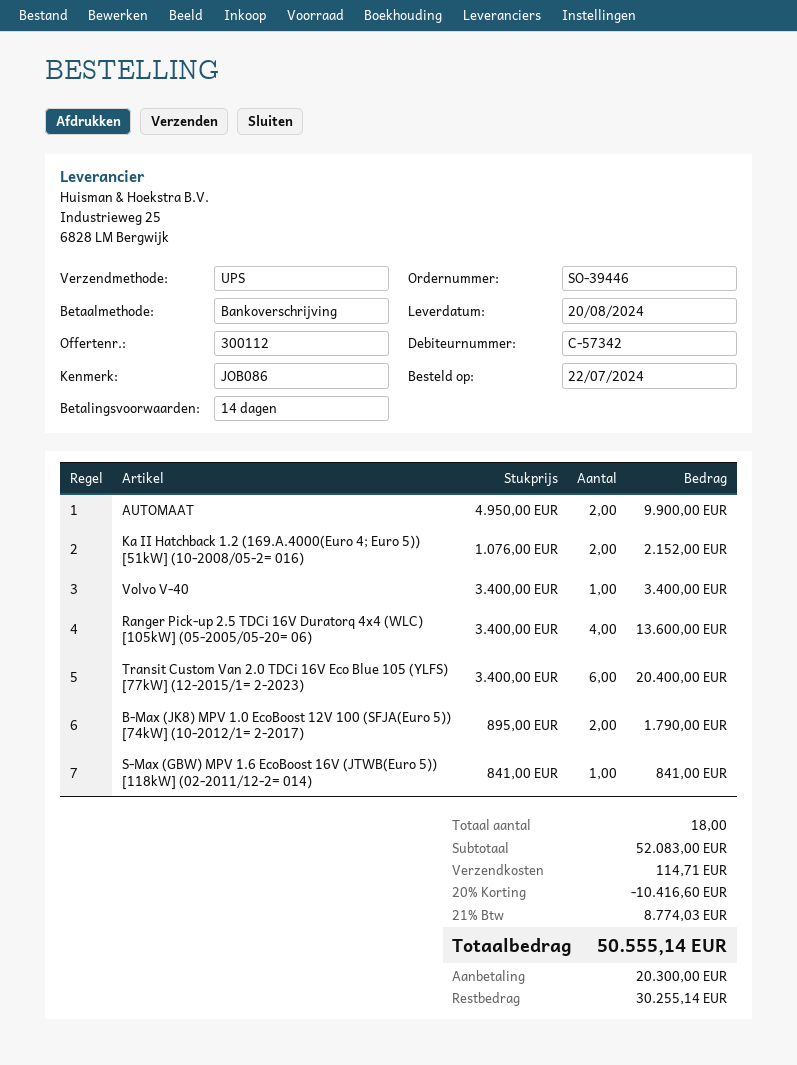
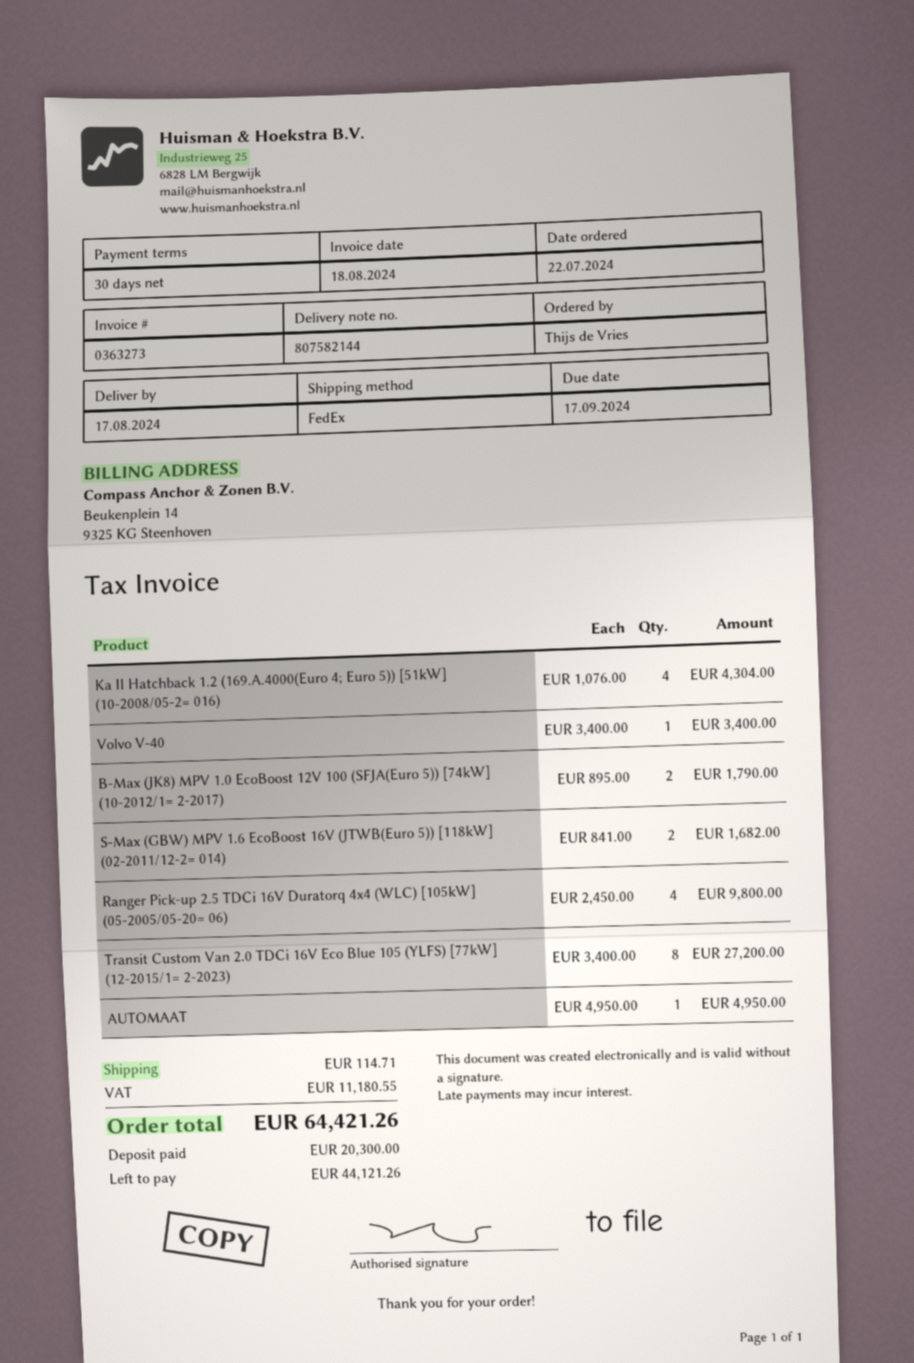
delivery date: 2024-08-20 -> 2024-08-17
payment terms: 14 days -> 30 days
shipping method: UPS -> FedEx
AUTOMAAT: 2 x 4950.00 = 9900.00 -> 1 x 4950.00 = 4950.00
Ka II Hatchback 1.2 (169.A.4000(Euro 4; Euro 5)) [51kW] (10-2008/05-2= 016): 2 x 1076.00 = 2152.00 -> 4 x 1076.00 = 4304.00
Ranger Pick-up 2.5 TDCi 16V Duratorq 4x4 (WLC) [105kW] (05-2005/05-20= 06): 4 x 3400.00 = 13600.00 -> 4 x 2450.00 = 9800.00
Transit Custom Van 2.0 TDCi 16V Eco Blue 105 (YLFS) [77kW] (12-2015/1= 2-2023): 6 x 3400.00 = 20400.00 -> 8 x 3400.00 = 27200.00
S-Max (GBW) MPV 1.6 EcoBoost 16V (JTWB(Euro 5)) [118kW] (02-2011/12-2= 014): 1 x 841.00 = 841.00 -> 2 x 841.00 = 1682.00
discount: 20% = 10416.60 -> none
tax: 8774.03 -> 11180.55
total: 50555.14 -> 64421.26
balance: 30255.14 -> 44121.26

